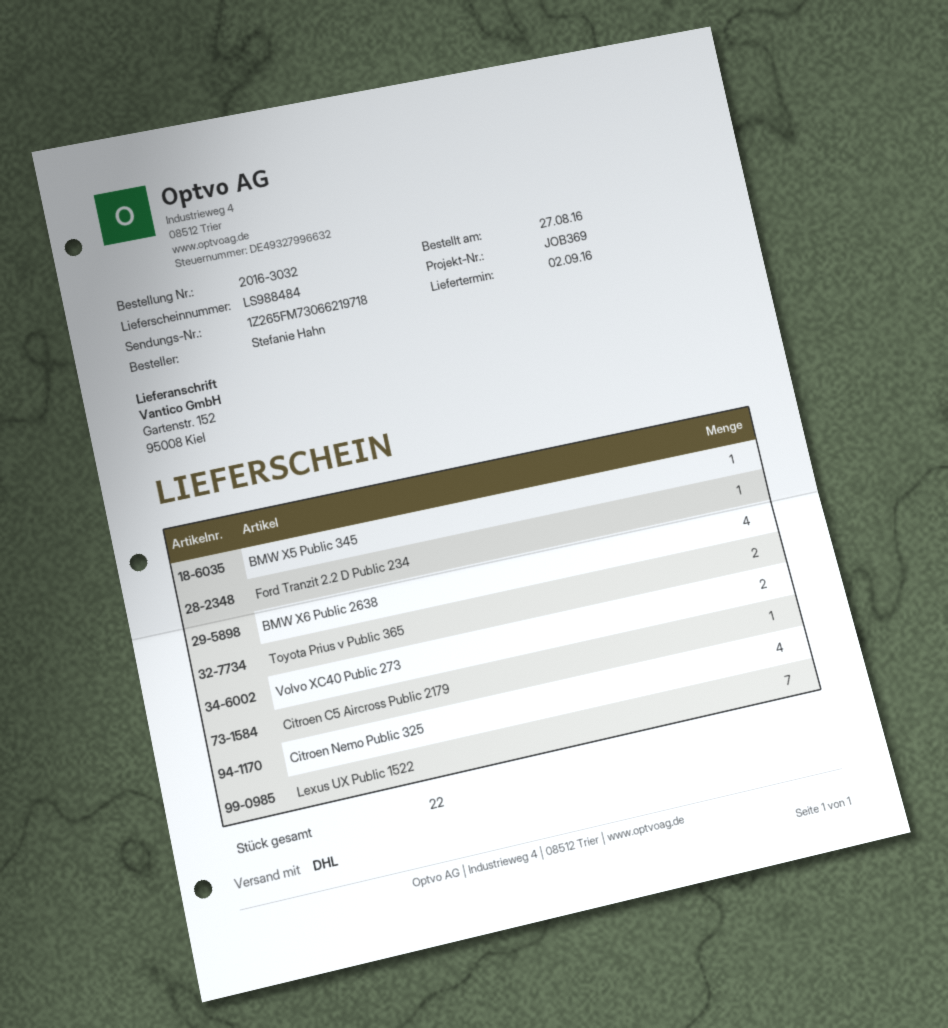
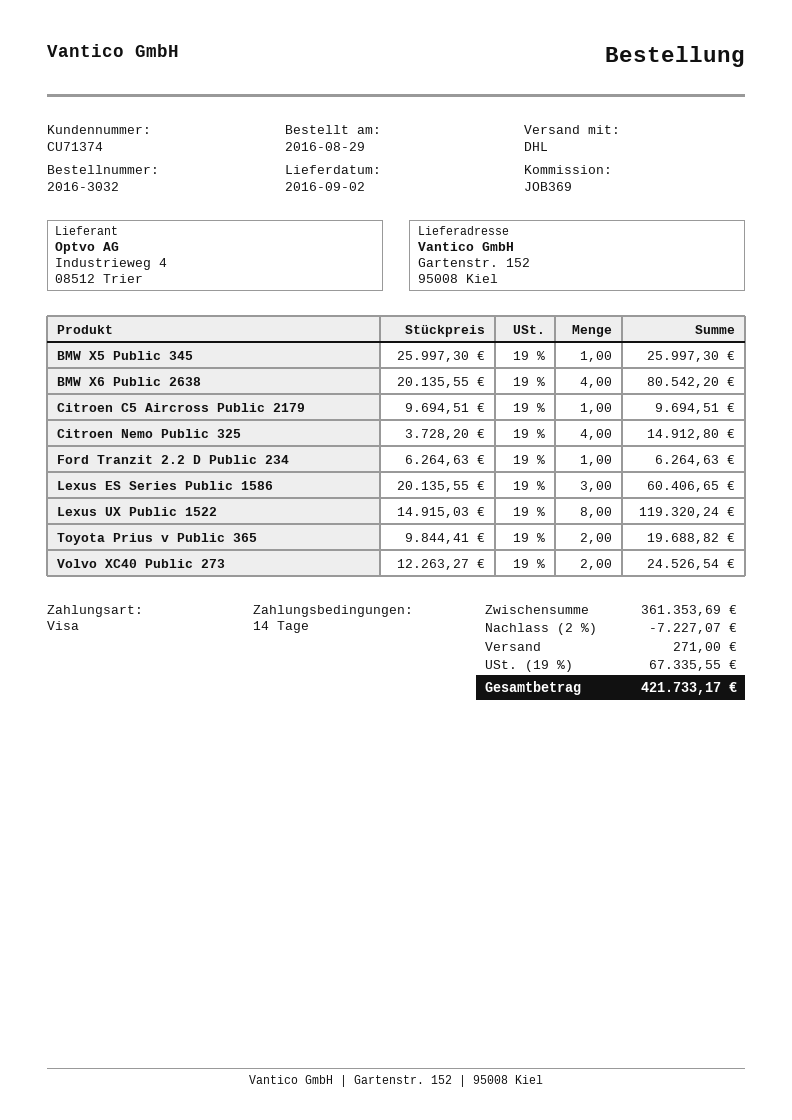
order date: 2016-08-27 -> 2016-08-29
Lexus UX Public 1522: 7 -> 8
Lexus ES Series Public 1586: none -> 3

